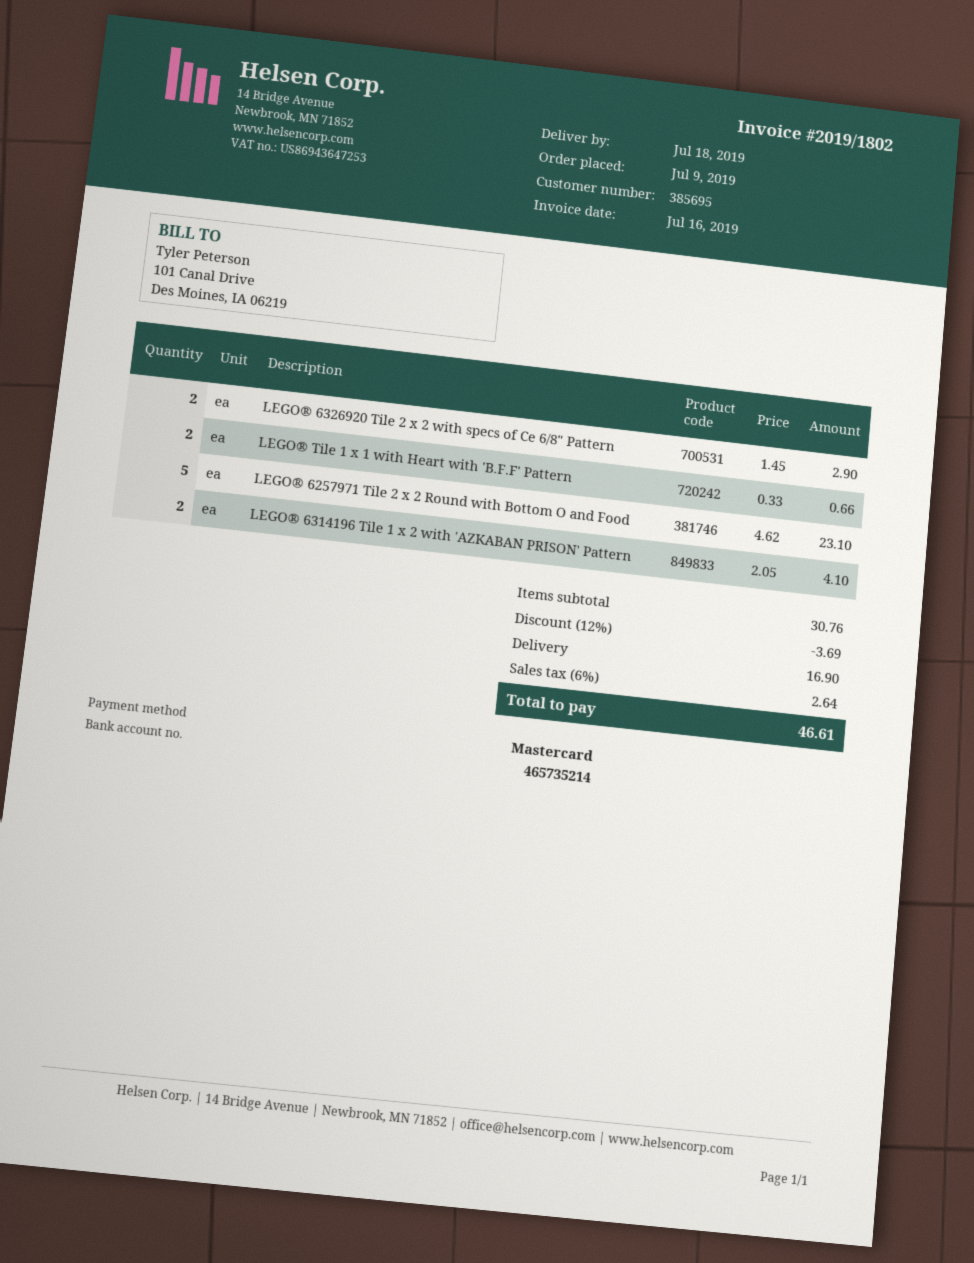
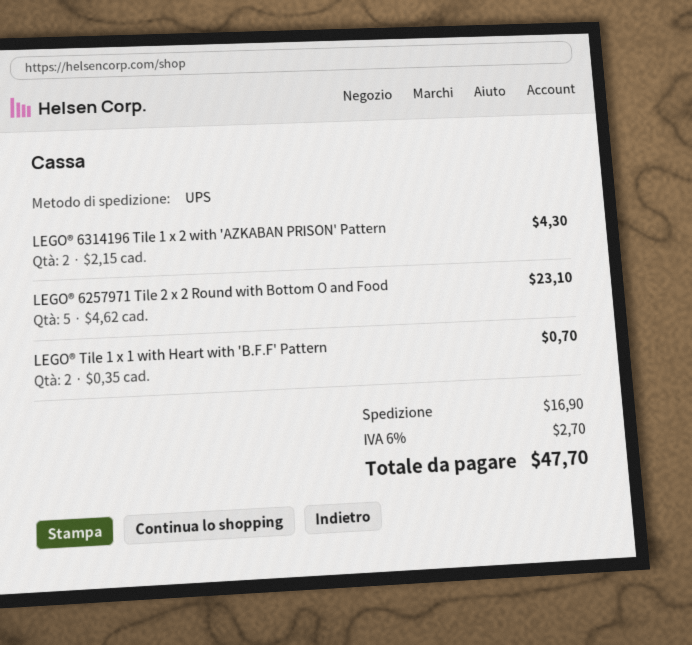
LEGO® 6326920 Tile 2 x 2 with specs of Ce 6/8" Pattern: 2 x 1.45 = 2.90 -> none
LEGO® Tile 1 x 1 with Heart with 'B.F.F' Pattern: 2 x 0.33 = 0.66 -> 2 x 0.35 = 0.70
LEGO® 6314196 Tile 1 x 2 with 'AZKABAN PRISON' Pattern: 2 x 2.05 = 4.10 -> 2 x 2.15 = 4.30
discount: 12% = 3.69 -> none
tax: 6% = 2.64 -> 6% = 2.70
total: 46.61 -> 47.70

